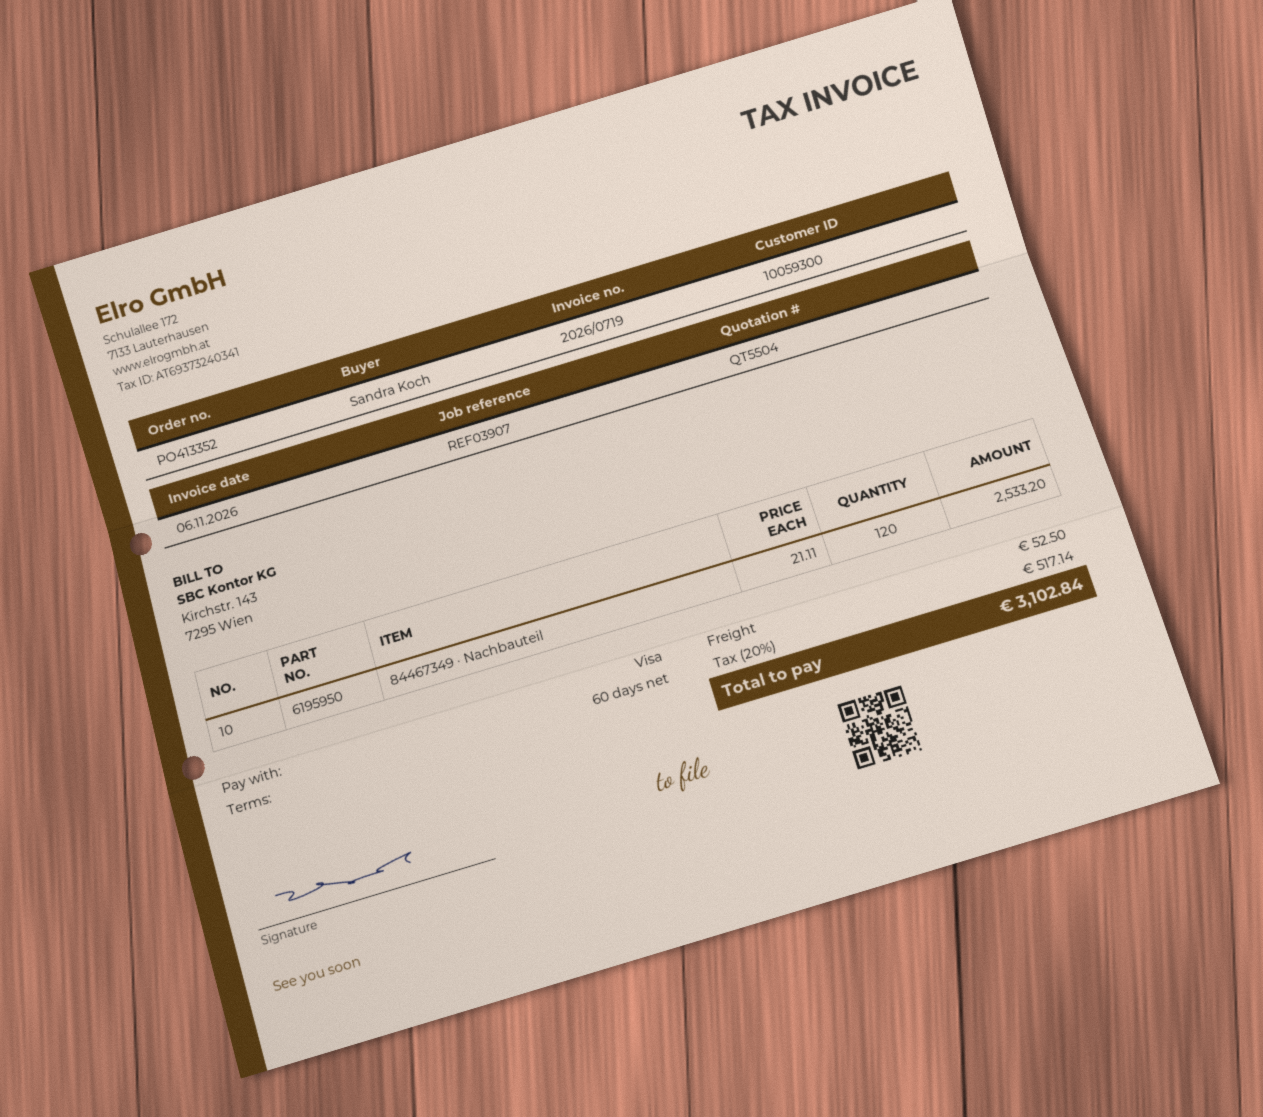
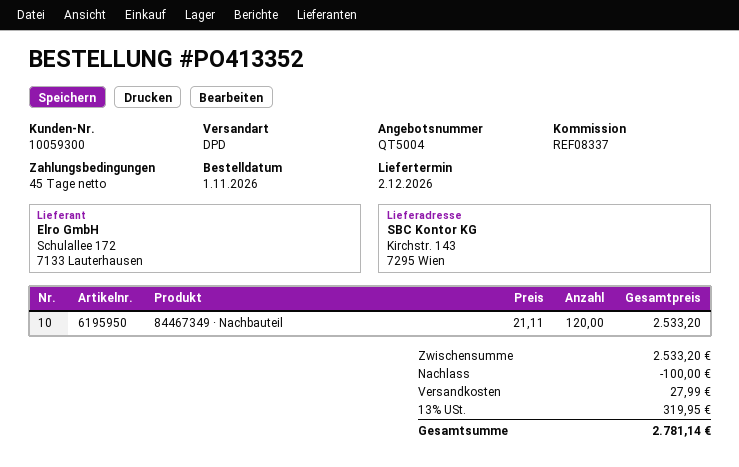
quote number: QT5504 -> QT5004
payment terms: 60 days -> 45 days
reference: REF03907 -> REF08337
discount: none -> 100.00
shipping: 52.50 -> 27.99
tax: 20% = 517.14 -> 13% = 319.95
total: 3102.84 -> 2781.14

